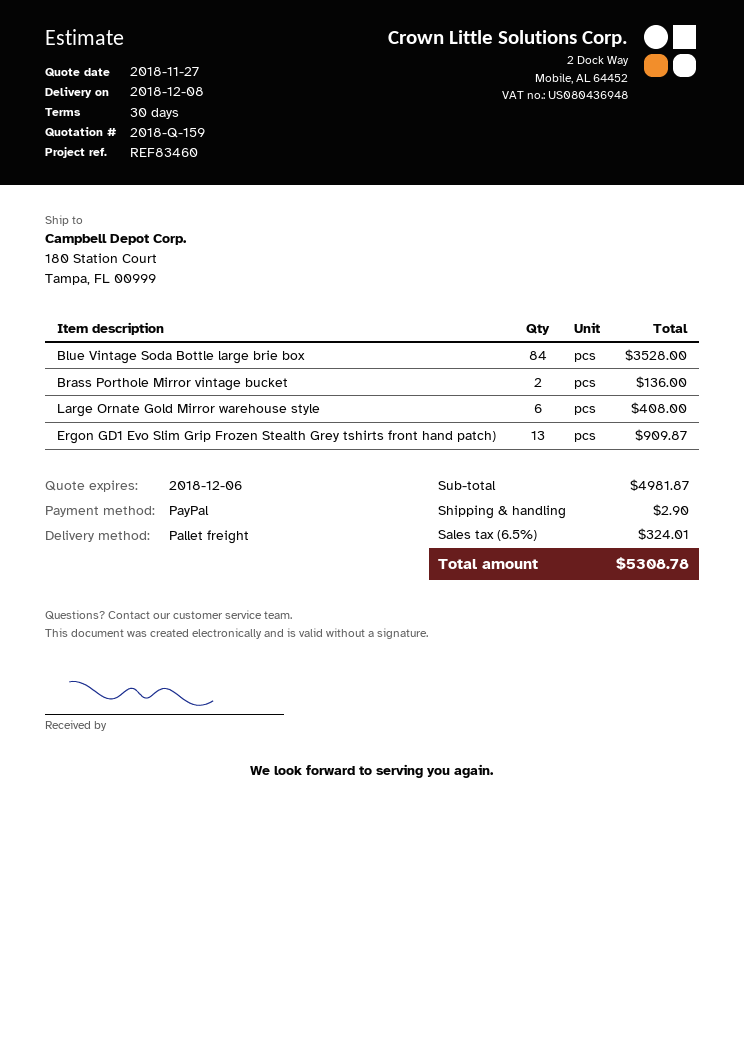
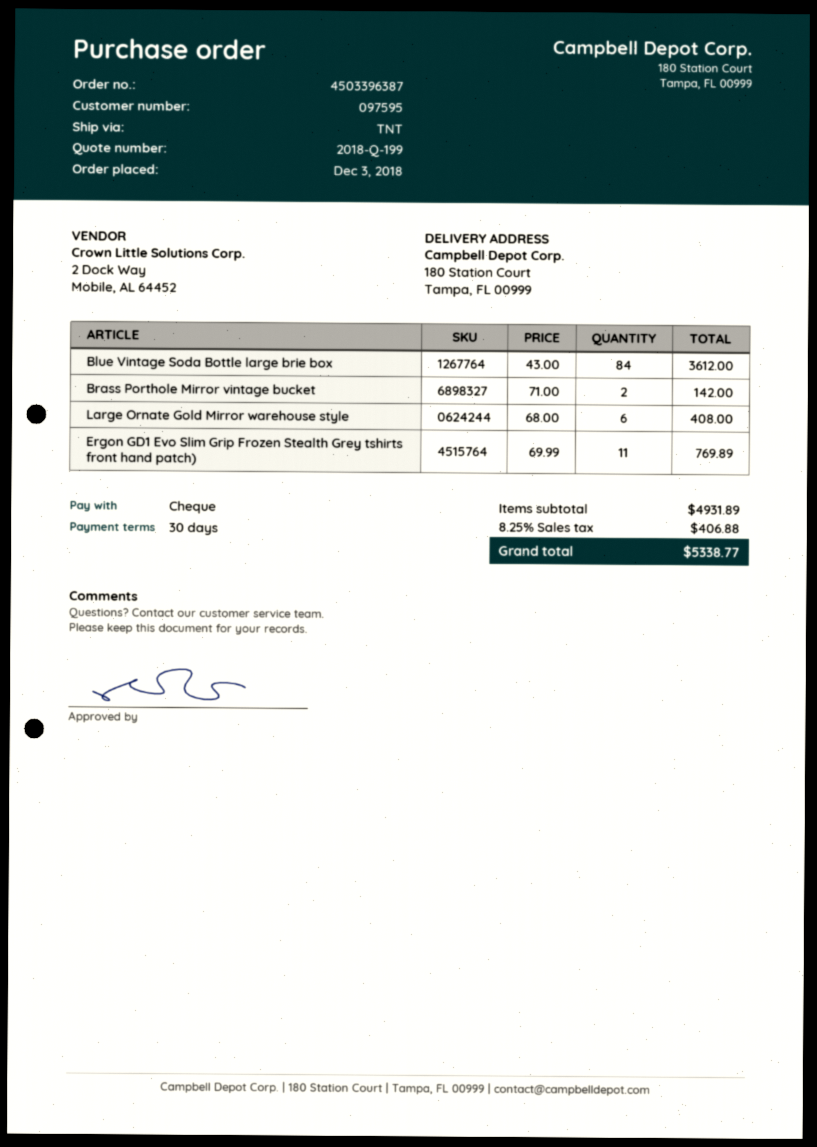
quote number: 2018-Q-159 -> 2018-Q-199
payment method: PayPal -> cheque
shipping method: pallet freight -> TNT
Blue Vintage Soda Bottle large brie box: 84 for 3528.00 -> 84 for 3612.00
Brass Porthole Mirror vintage bucket: 2 for 136.00 -> 2 for 142.00
Ergon GD1 Evo Slim Grip Frozen Stealth Grey tshirts front hand patch): 13 for 909.87 -> 11 for 769.89
subtotal: 4981.87 -> 4931.89
shipping: 2.90 -> none
tax: 6.5% = 324.01 -> 8.25% = 406.88
total: 5308.78 -> 5338.77

